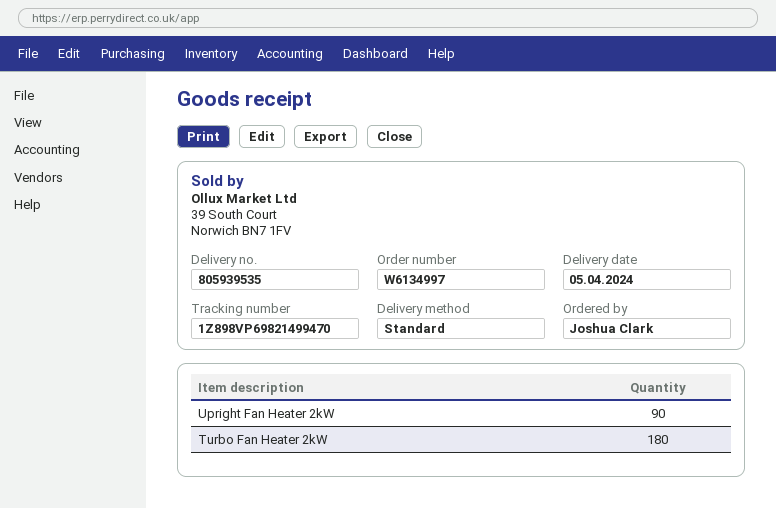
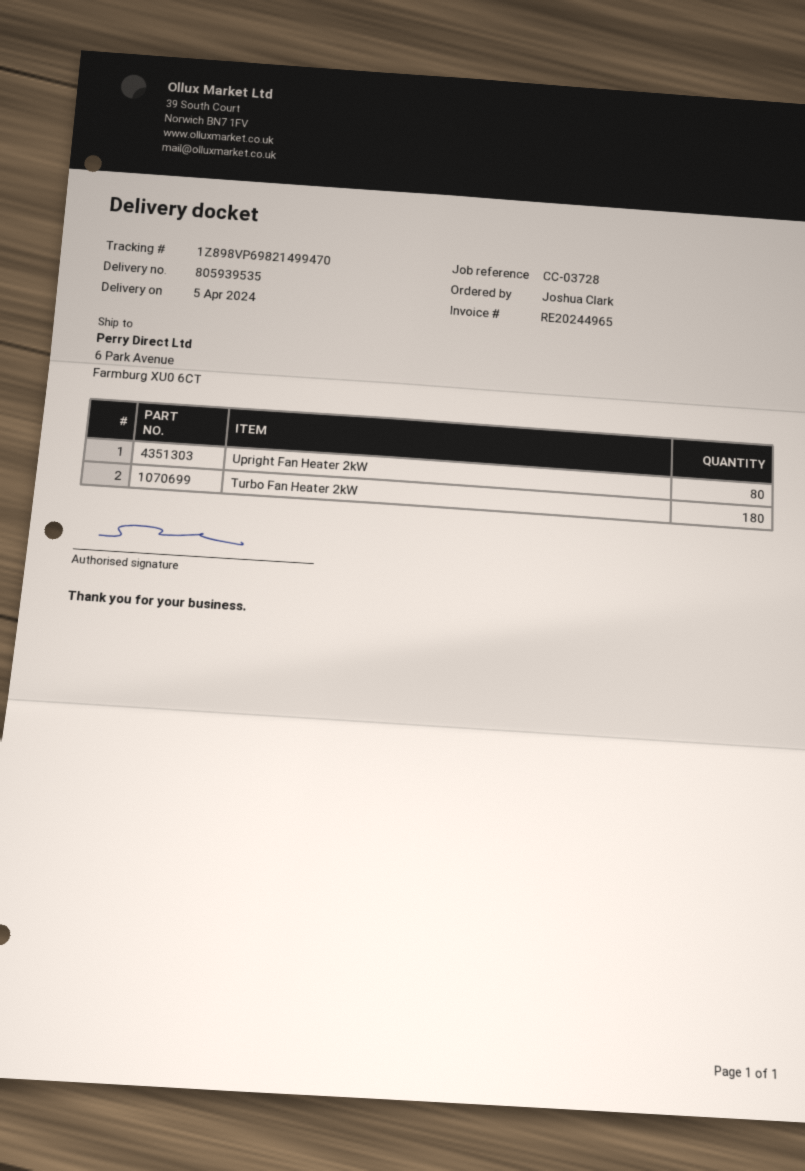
Upright Fan Heater 2kW: 90 -> 80

